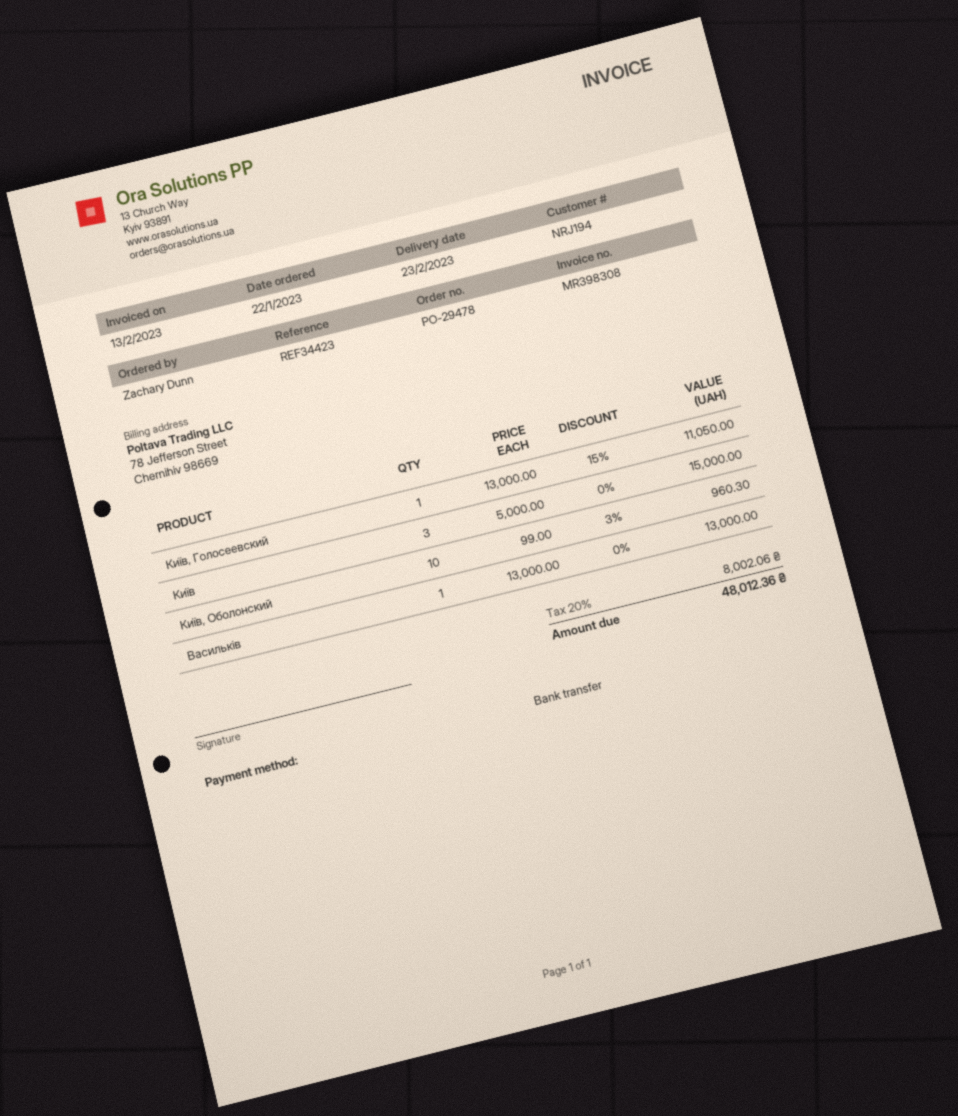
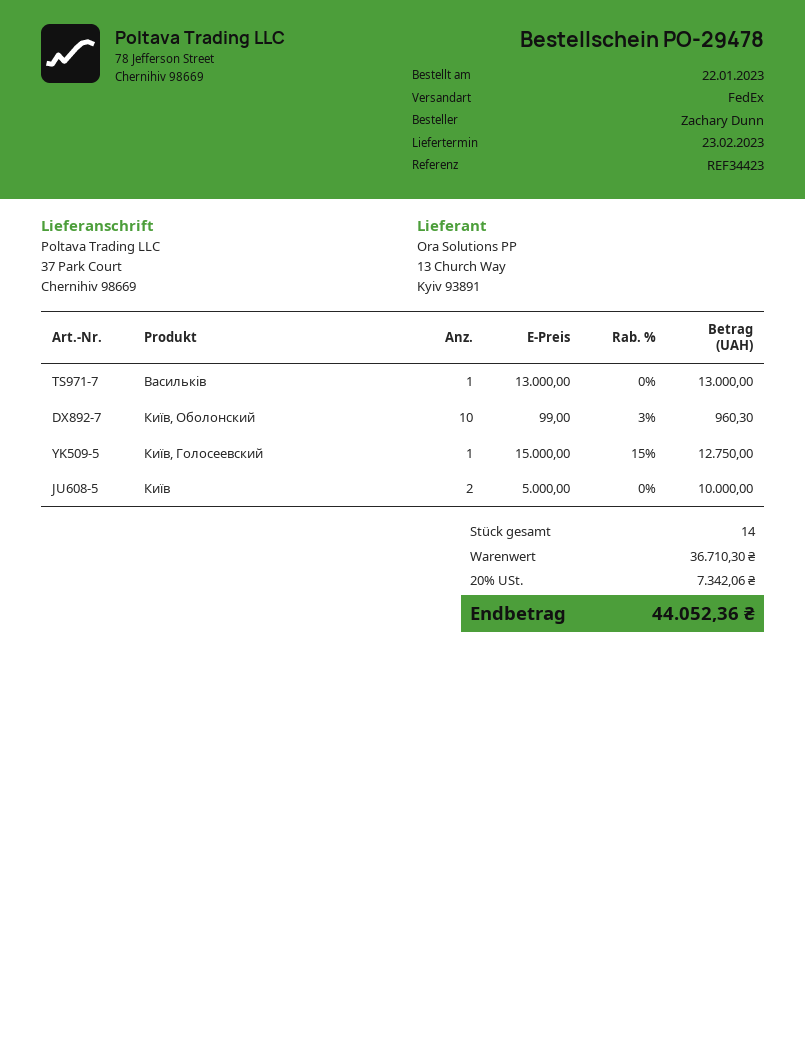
Київ, Голосеевский: 1 x 13000.00 - 15% = 11050.00 -> 1 x 15000.00 - 15% = 12750.00
Київ: 3 x 5000.00 = 15000.00 -> 2 x 5000.00 = 10000.00
tax: 20% = 8002.06 -> 20% = 7342.06
total: 48012.36 -> 44052.36

